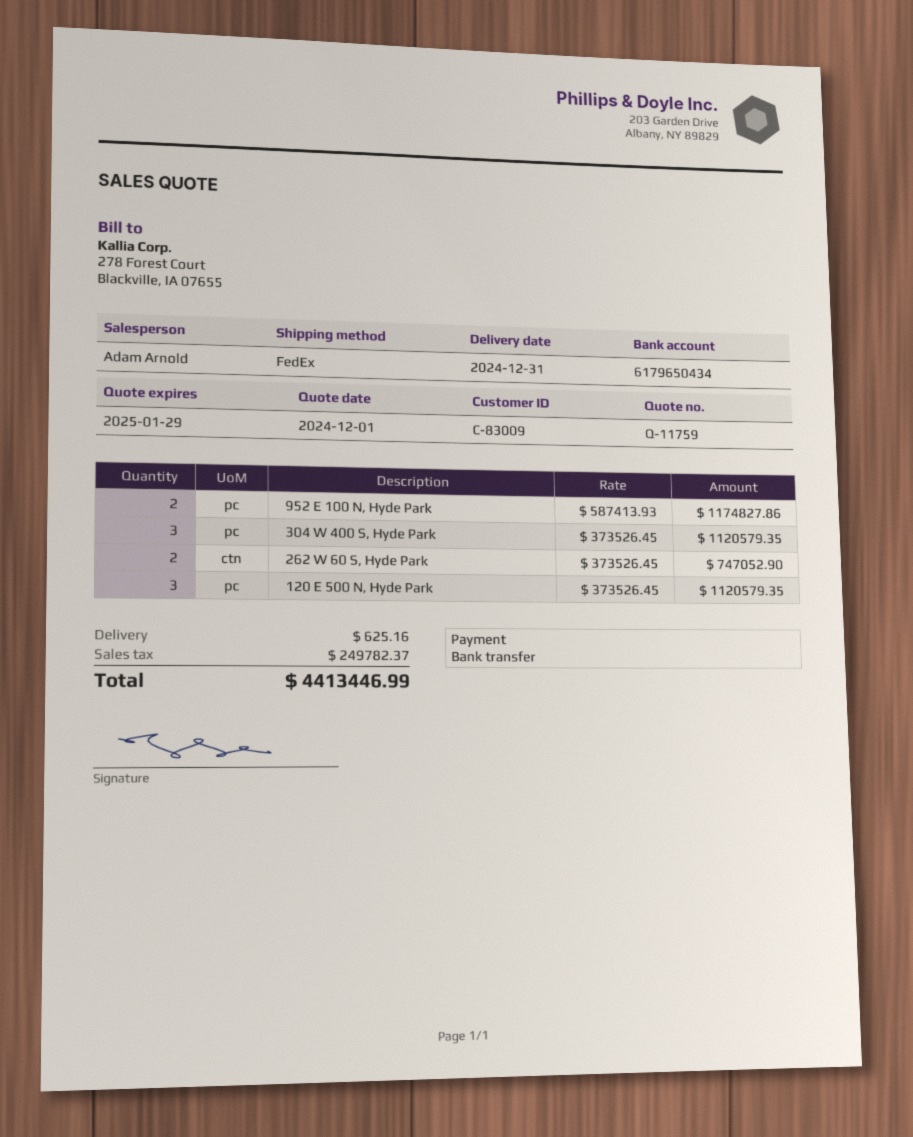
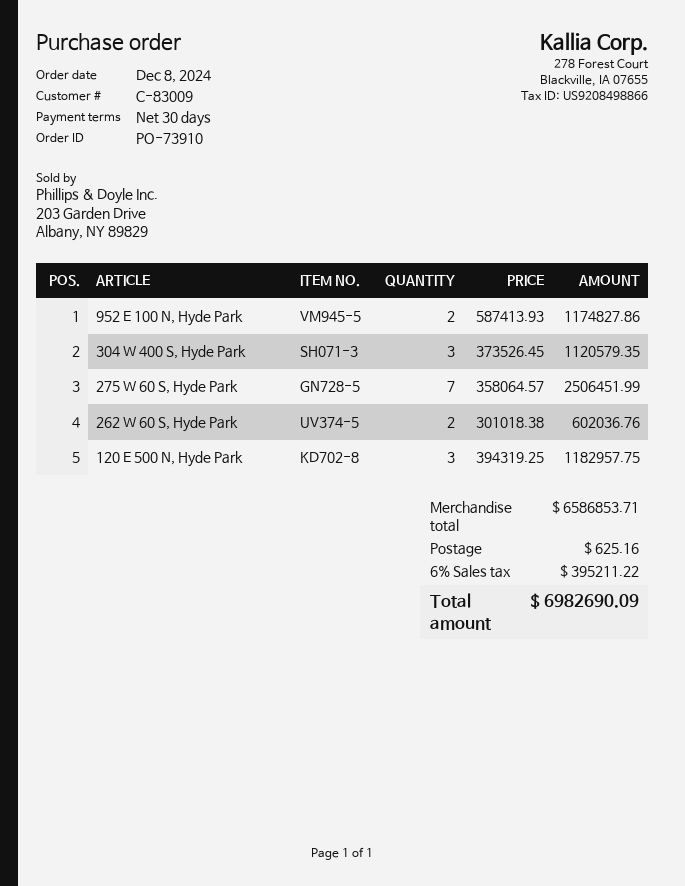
262 W 60 S, Hyde Park: 2 x 373526.45 = 747052.90 -> 2 x 301018.38 = 602036.76
120 E 500 N, Hyde Park: 3 x 373526.45 = 1120579.35 -> 3 x 394319.25 = 1182957.75
275 W 60 S, Hyde Park: none -> 7 x 358064.57 = 2506451.99
tax: 249782.37 -> 395211.22
total: 4413446.99 -> 6982690.09

